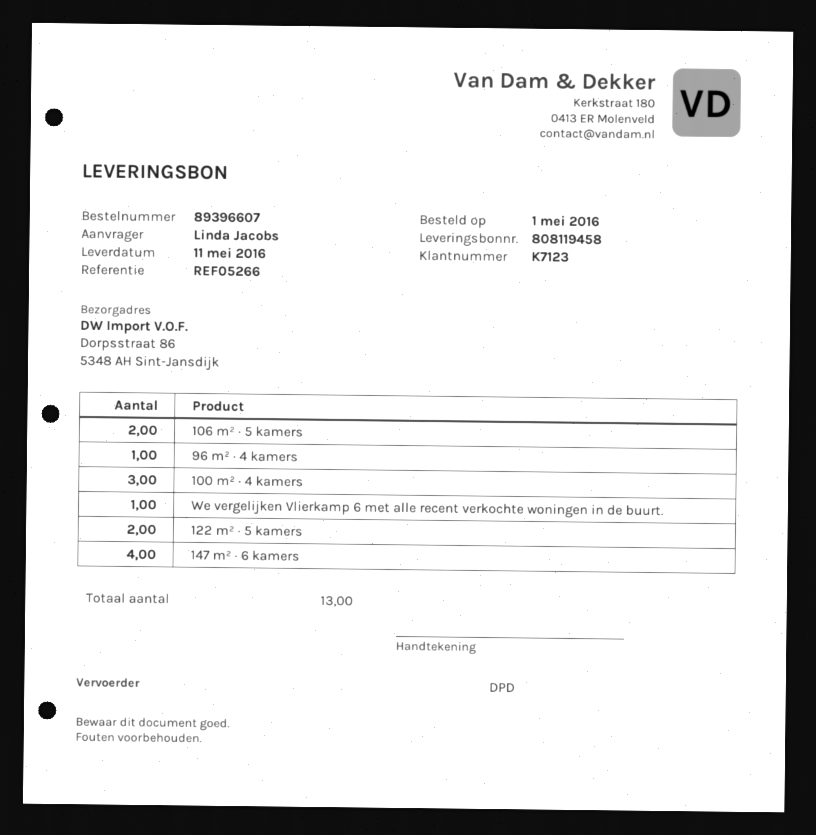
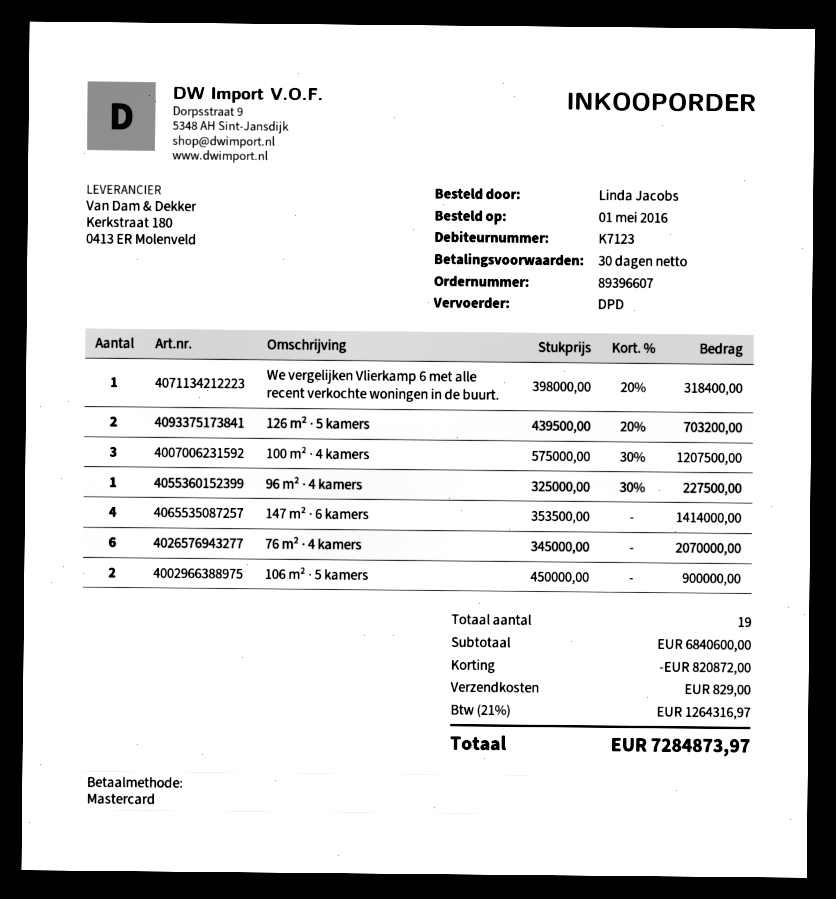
122 m² · 5 kamers: 2 -> none
126 m² · 5 kamers: none -> 2
76 m² · 4 kamers: none -> 6
total quantity: 13 -> 19

